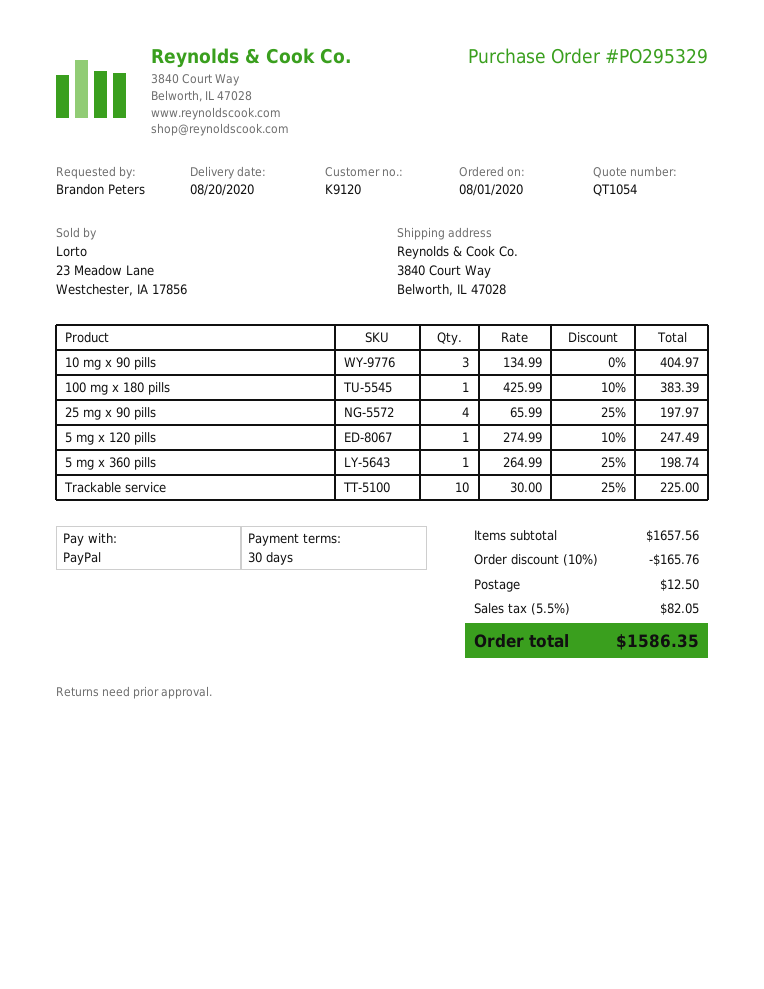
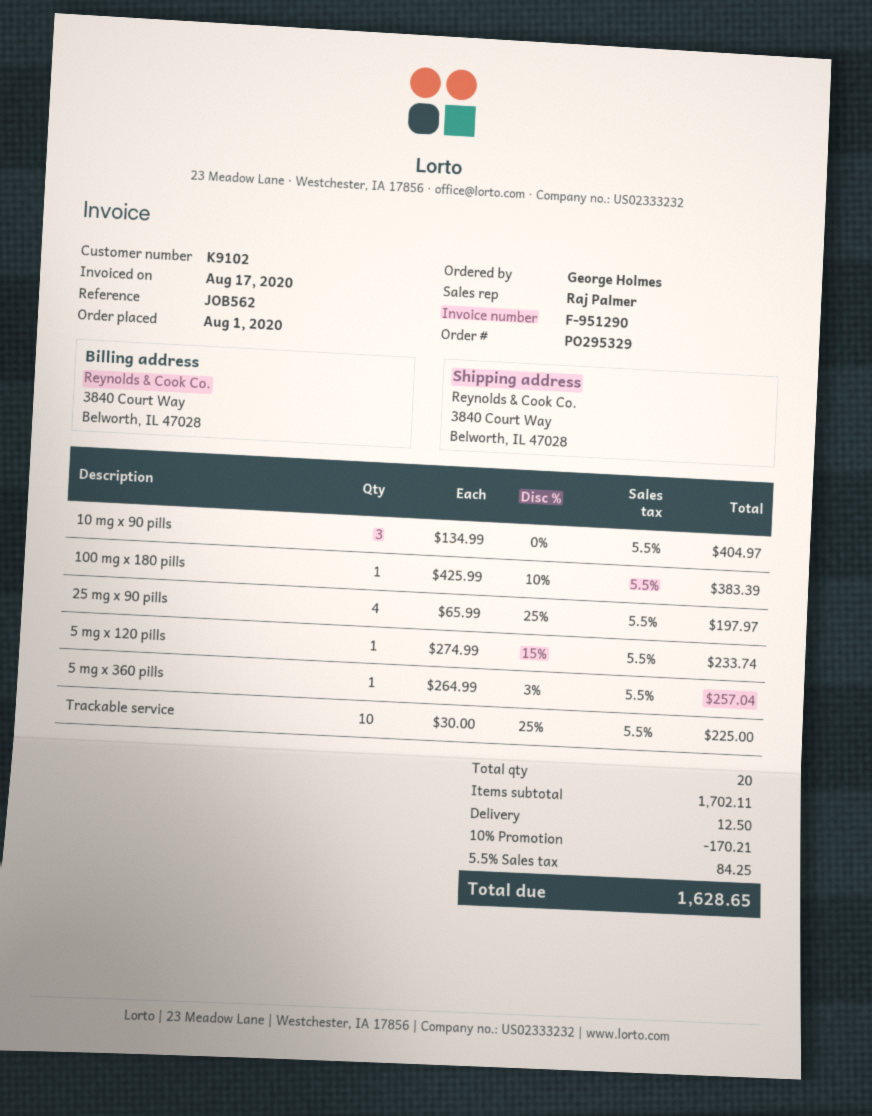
customer number: K9120 -> K9102
ordered by: Brandon Peters -> George Holmes
5 mg x 120 pills: 1 x 274.99 - 10% = 247.49 -> 1 x 274.99 - 15% = 233.74
5 mg x 360 pills: 1 x 264.99 - 25% = 198.74 -> 1 x 264.99 - 3% = 257.04
subtotal: 1657.56 -> 1702.11
discount: 10% = 165.76 -> 10% = 170.21
tax: 5.5% = 82.05 -> 5.5% = 84.25
total: 1586.35 -> 1628.65

